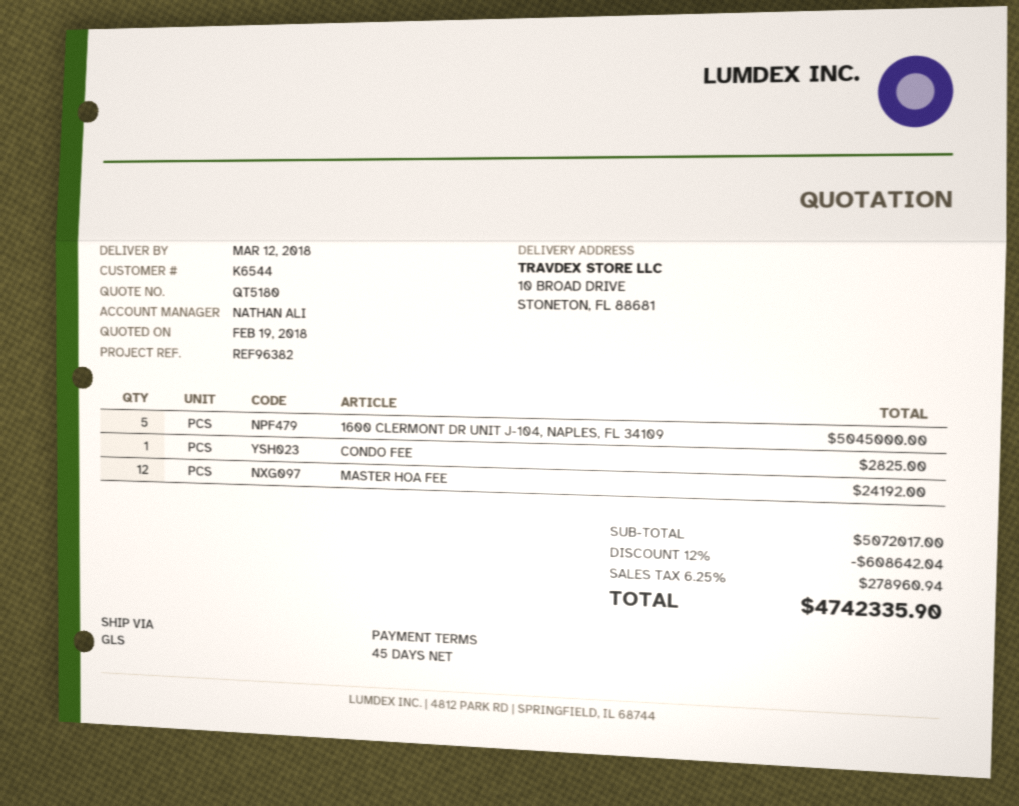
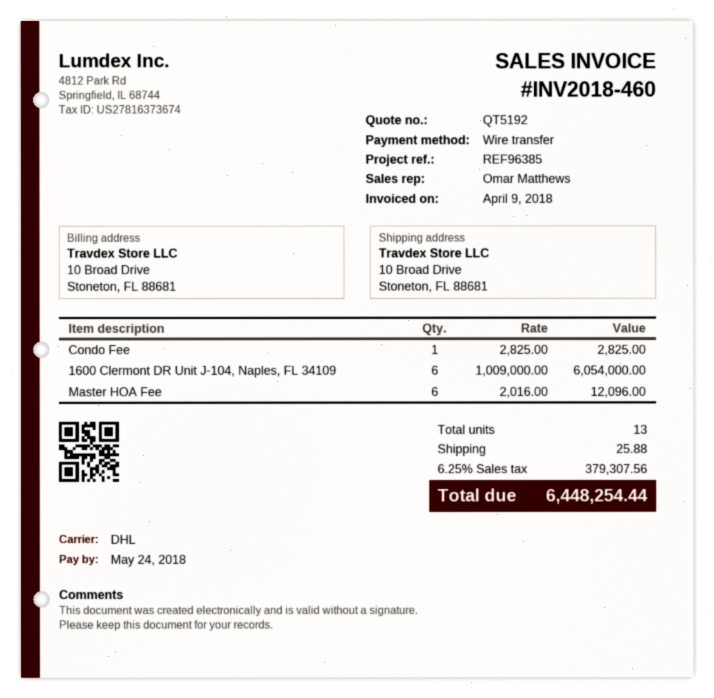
quote number: QT5180 -> QT5192
reference: REF96382 -> REF96385
sales rep: NATHAN ALI -> Omar Matthews
shipping method: GLS -> DHL
1600 CLERMONT DR UNIT J-104, NAPLES, FL 34109: 5 for 5045000.00 -> 6 for 6054000.00
MASTER HOA FEE: 12 for 24192.00 -> 6 for 12096.00
discount: 12% = 608642.04 -> none
shipping: none -> 25.88
tax: 6.25% = 278960.94 -> 6.25% = 379307.56
total: 4742335.90 -> 6448254.44

